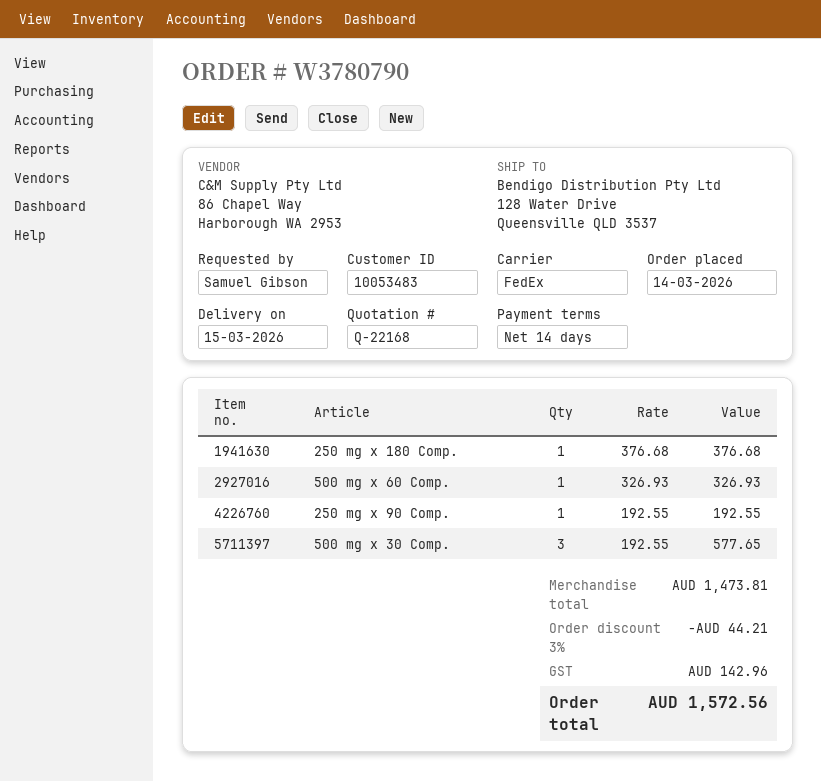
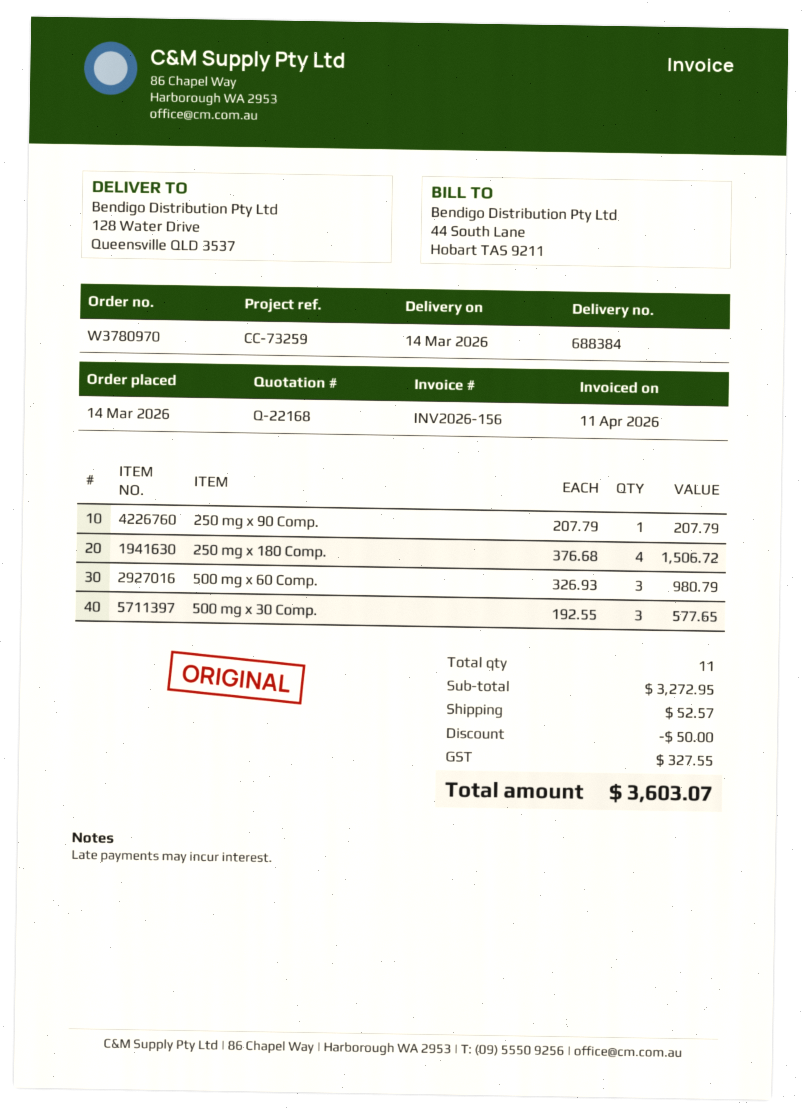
order number: W3780790 -> W3780970
delivery date: 2026-03-15 -> 2026-03-14
250 mg x 180 Comp.: 1 x 376.68 = 376.68 -> 4 x 376.68 = 1506.72
500 mg x 60 Comp.: 1 x 326.93 = 326.93 -> 3 x 326.93 = 980.79
250 mg x 90 Comp.: 1 x 192.55 = 192.55 -> 1 x 207.79 = 207.79
subtotal: 1473.81 -> 3272.95
discount: 44.21 -> 50.00
shipping: none -> 52.57
tax: 142.96 -> 327.55
total: 1572.56 -> 3603.07

